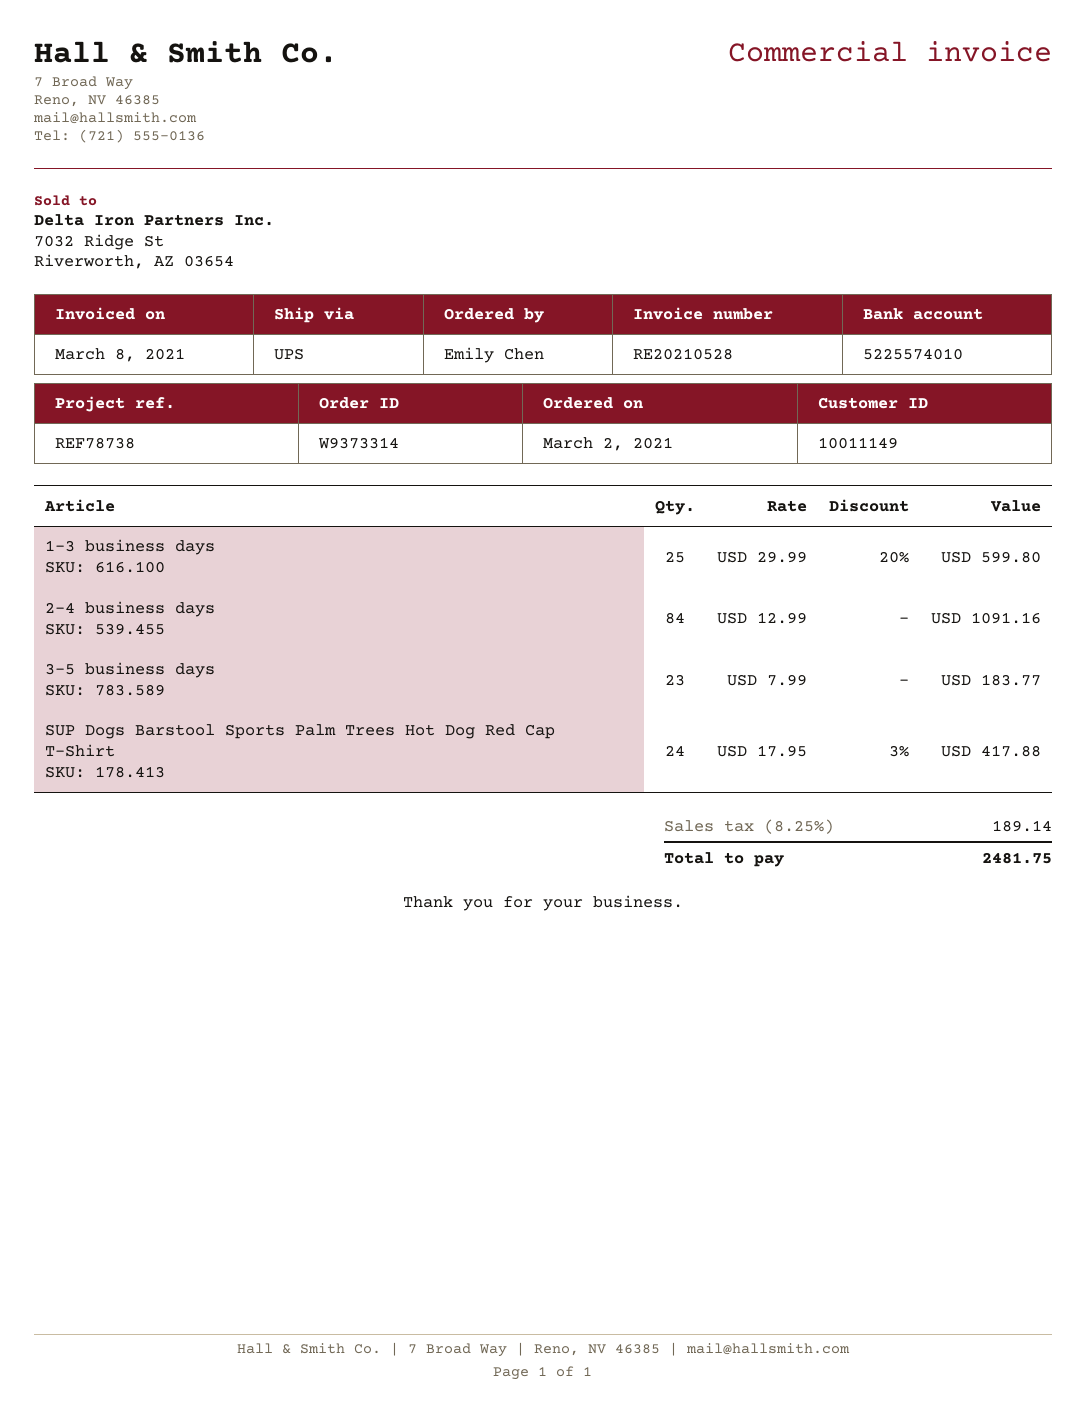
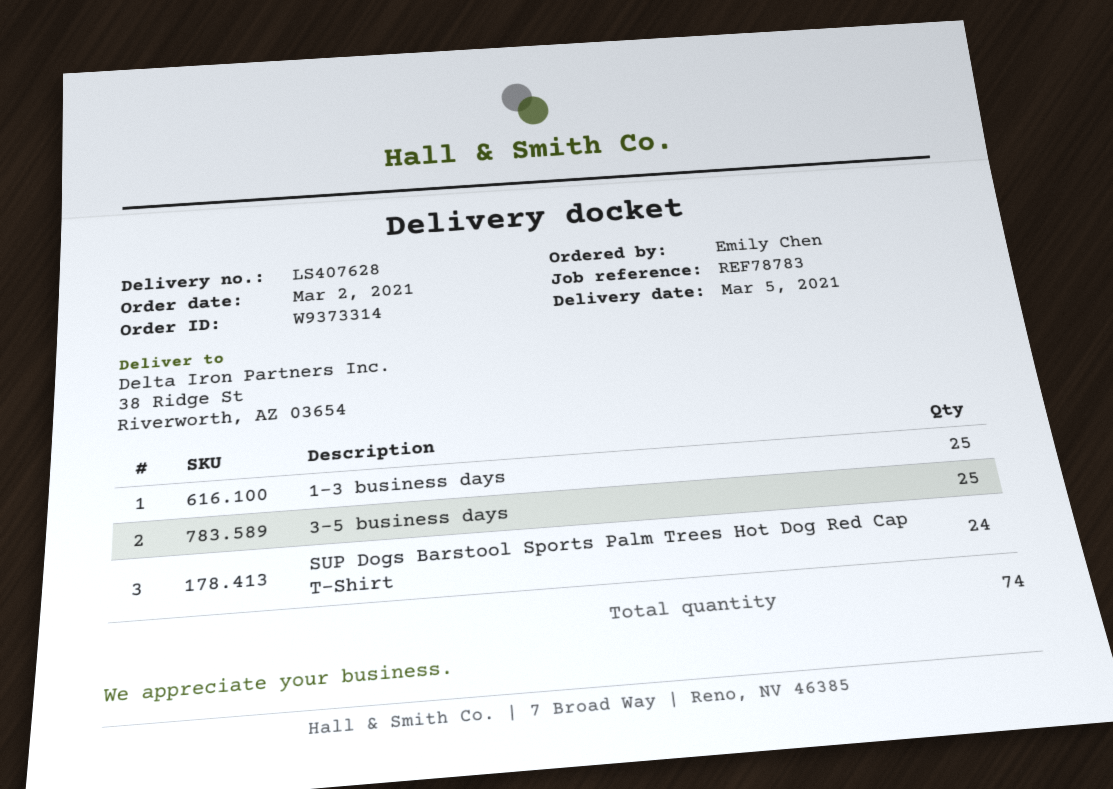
reference: REF78738 -> REF78783
2-4 business days: 84 -> none
3-5 business days: 23 -> 25

